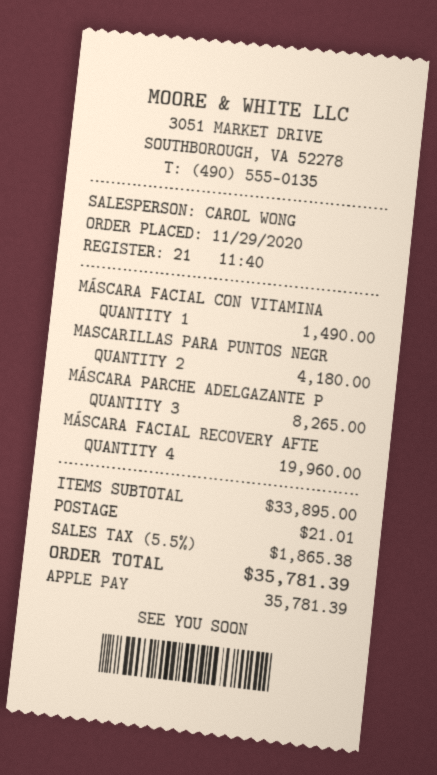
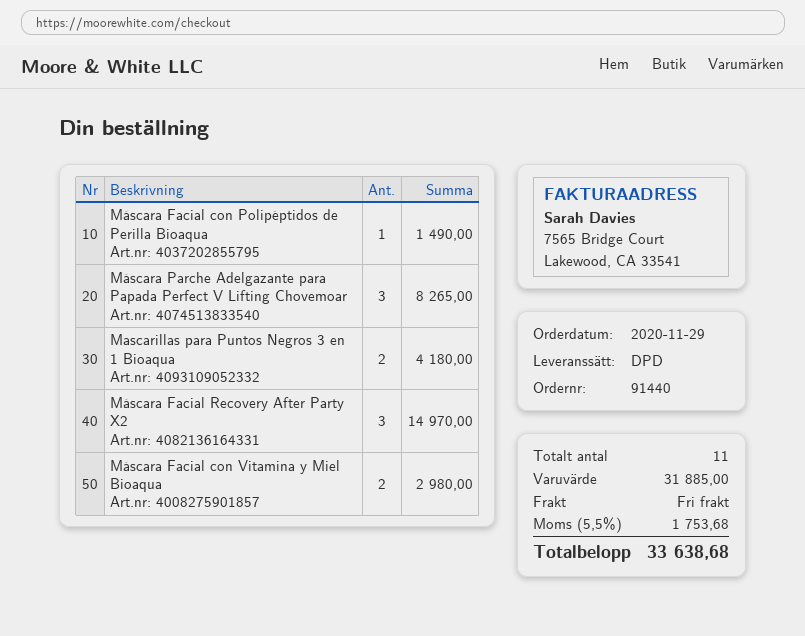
MÁSCARA FACIAL CON VITAMINA: 1 for 1490.00 -> 2 for 2980.00
MÁSCARA FACIAL RECOVERY AFTE: 4 for 19960.00 -> 3 for 14970.00
Máscara Facial con Polipéptidos de Perilla Bioaqua: none -> 1 for 1490.00
subtotal: 33895.00 -> 31885.00
shipping: 21.01 -> 0.00
tax: 5.5% = 1865.38 -> 5.5% = 1753.68
total: 35781.39 -> 33638.68

